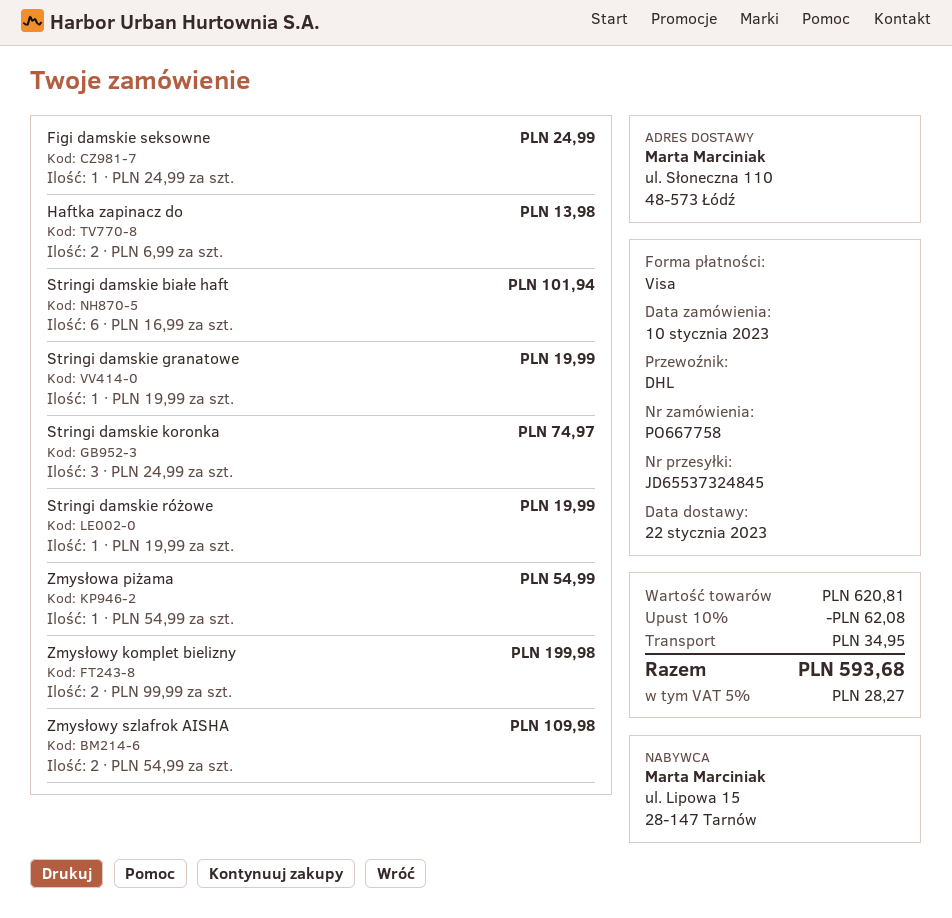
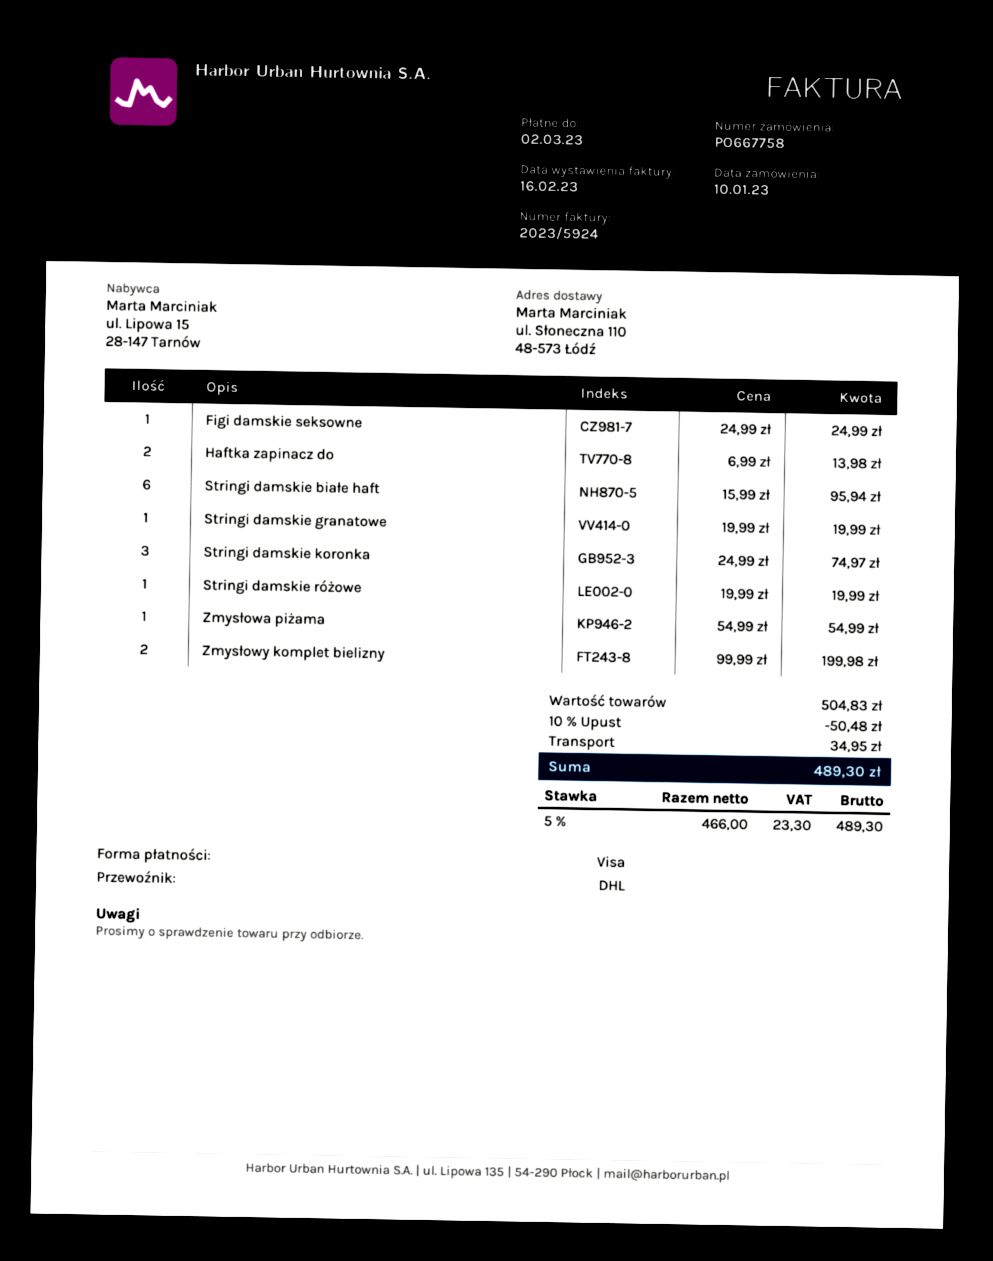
Stringi damskie białe haft: 6 x 16.99 = 101.94 -> 6 x 15.99 = 95.94
Zmysłowy szlafrok AISHA: 2 x 54.99 = 109.98 -> none
subtotal: 620.81 -> 504.83
discount: 10% = 62.08 -> 10% = 50.48
tax: 5% = 28.27 -> 5% = 23.30
total: 593.68 -> 489.30

